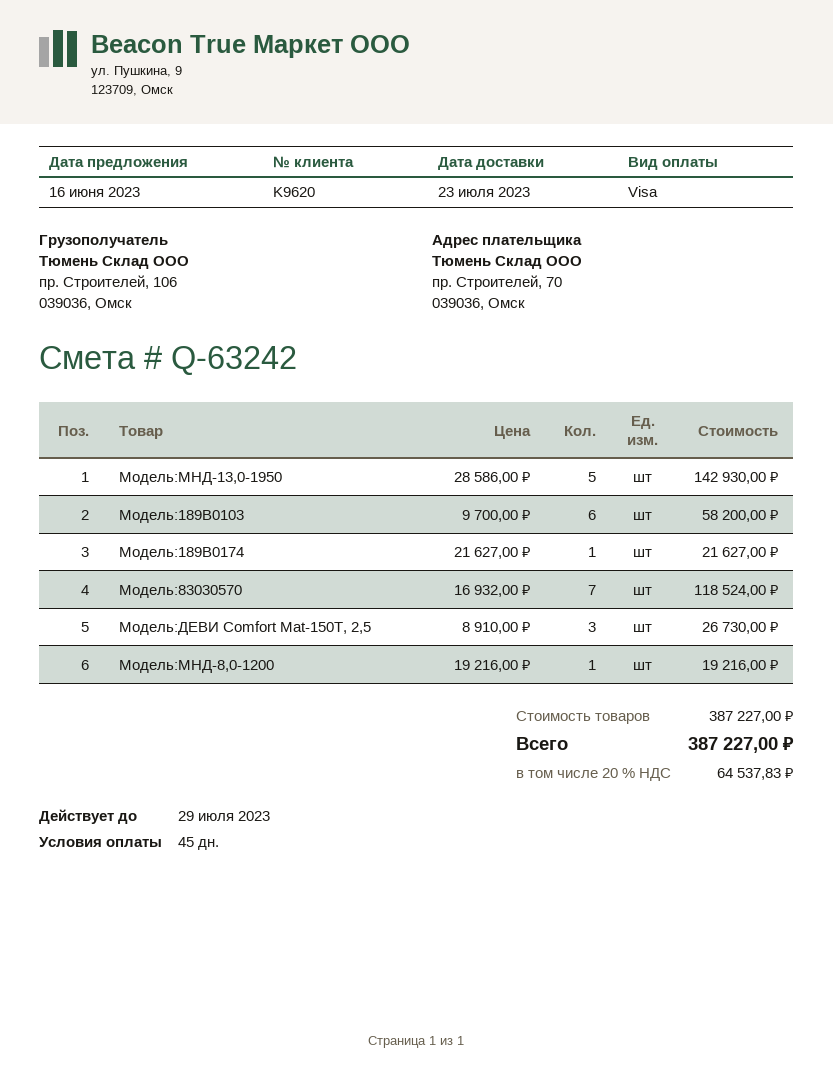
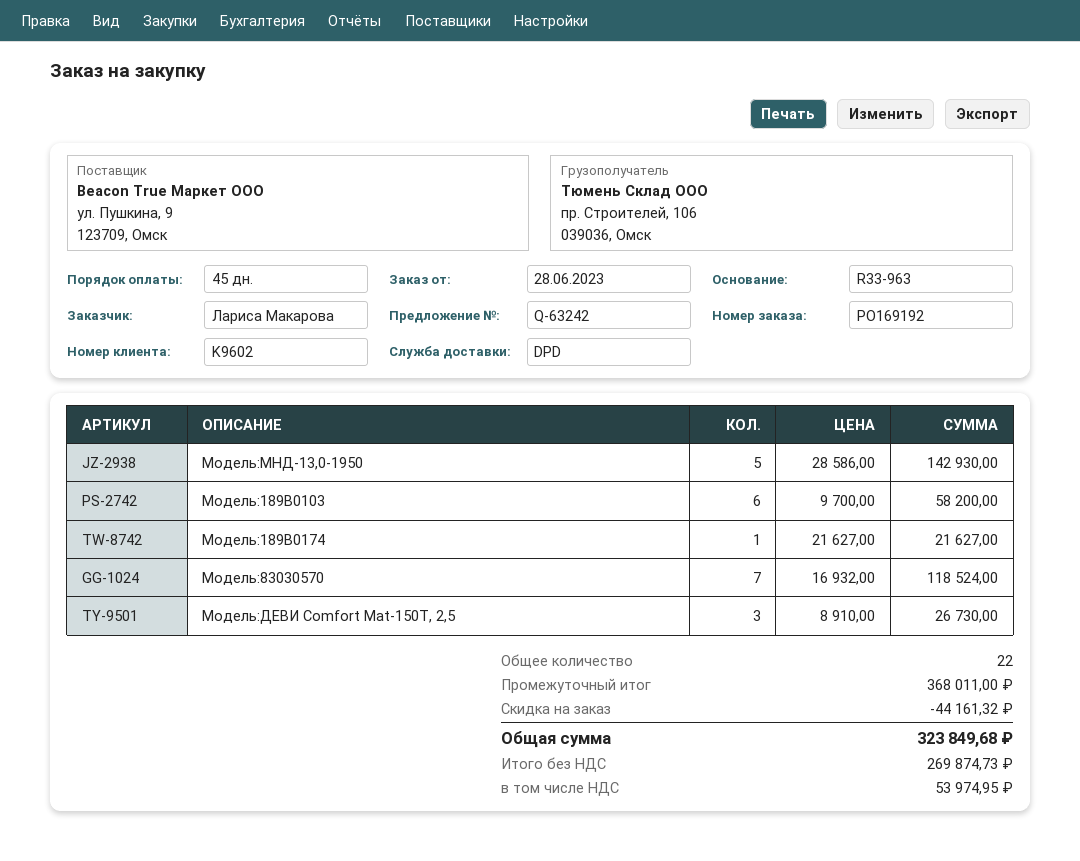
customer number: K9620 -> K9602
Модель:МНД-8,0-1200: 1 x 19216.00 = 19216.00 -> none
subtotal: 387227.00 -> 368011.00
discount: none -> 44161.32
tax: 64537.83 -> 53974.95
total: 387227.00 -> 323849.68

